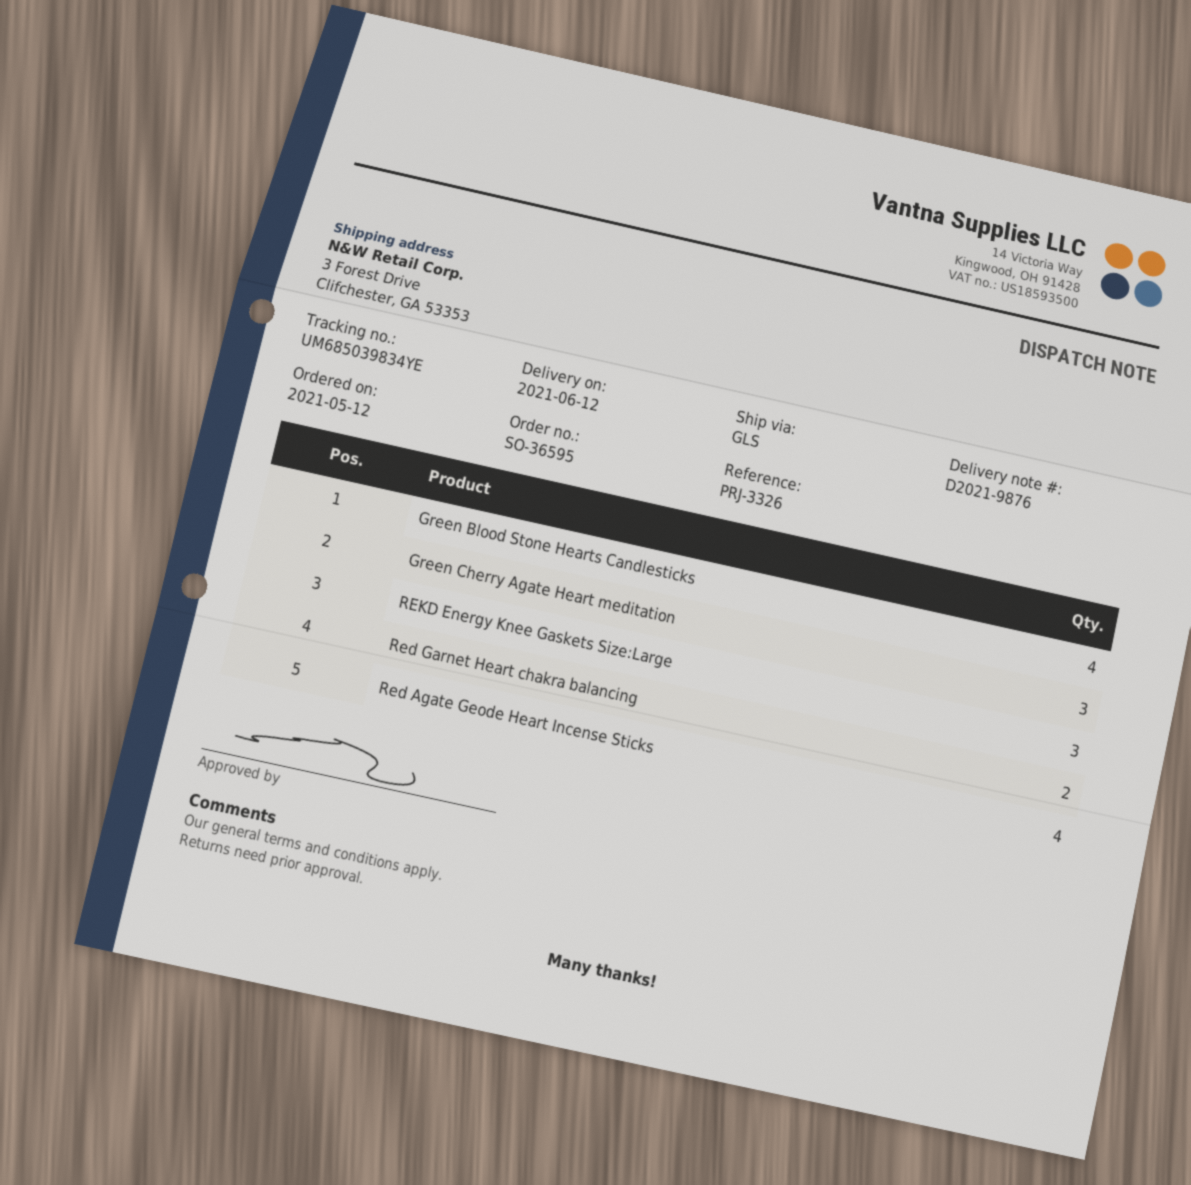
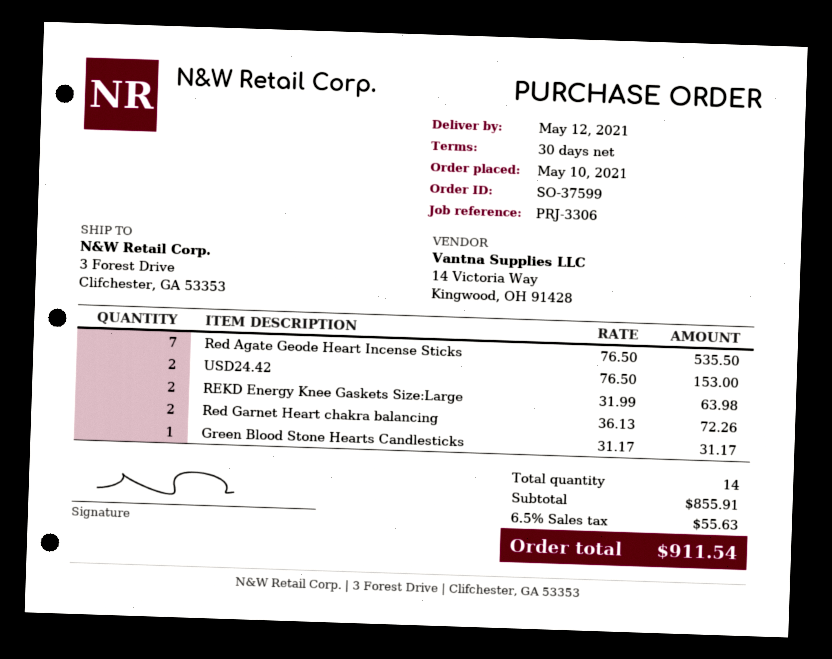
order number: SO-36595 -> SO-37599
order date: 2021-05-12 -> 2021-05-10
delivery date: 2021-06-12 -> 2021-05-12
reference: PRJ-3326 -> PRJ-3306
Green Blood Stone Hearts Candlesticks: 4 -> 1
Green Cherry Agate Heart meditation: 3 -> none
REKD Energy Knee Gaskets Size:Large: 3 -> 2
Red Agate Geode Heart Incense Sticks: 4 -> 7
USD24.42: none -> 2

